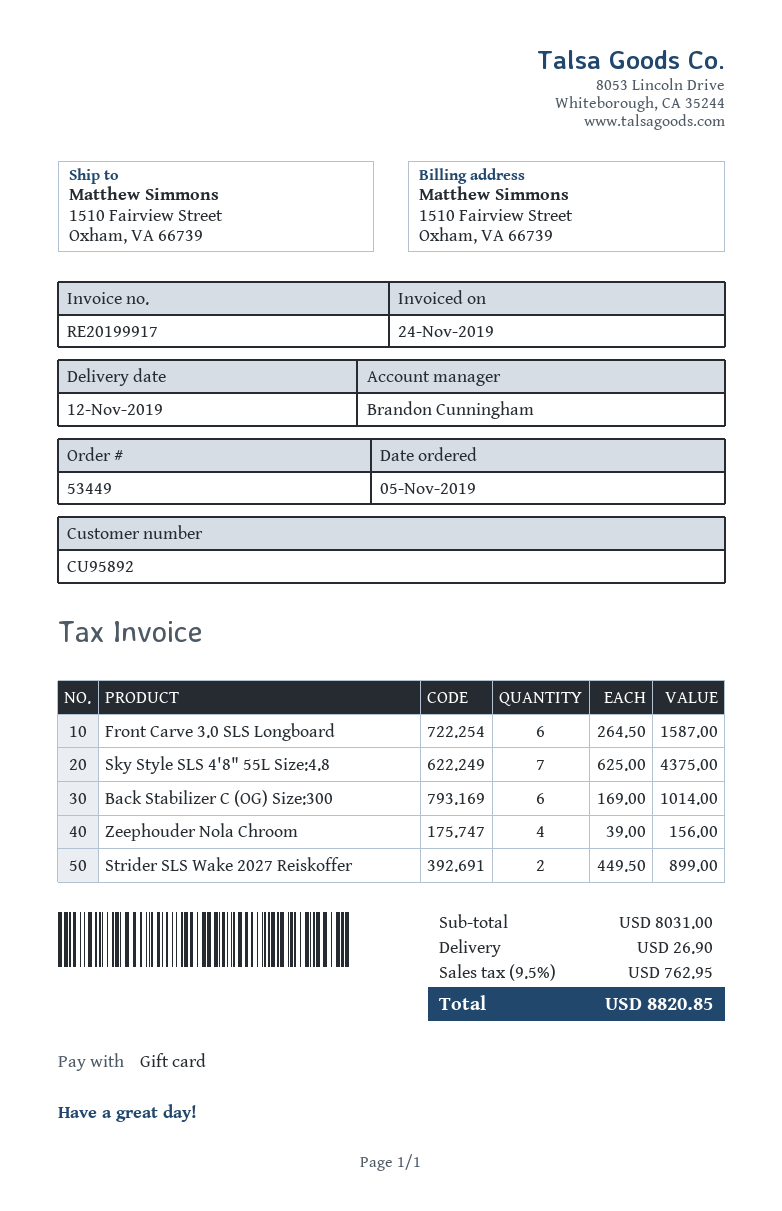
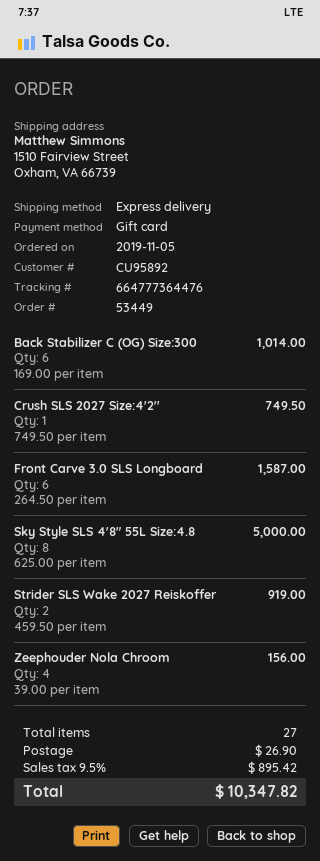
Sky Style SLS 4'8" 55L Size:4.8: 7 x 625.00 = 4375.00 -> 8 x 625.00 = 5000.00
Strider SLS Wake 2027 Reiskoffer: 2 x 449.50 = 899.00 -> 2 x 459.50 = 919.00
Crush SLS 2027 Size:4'2'': none -> 1 x 749.50 = 749.50
tax: 9.5% = 762.95 -> 9.5% = 895.42
total: 8820.85 -> 10347.82

